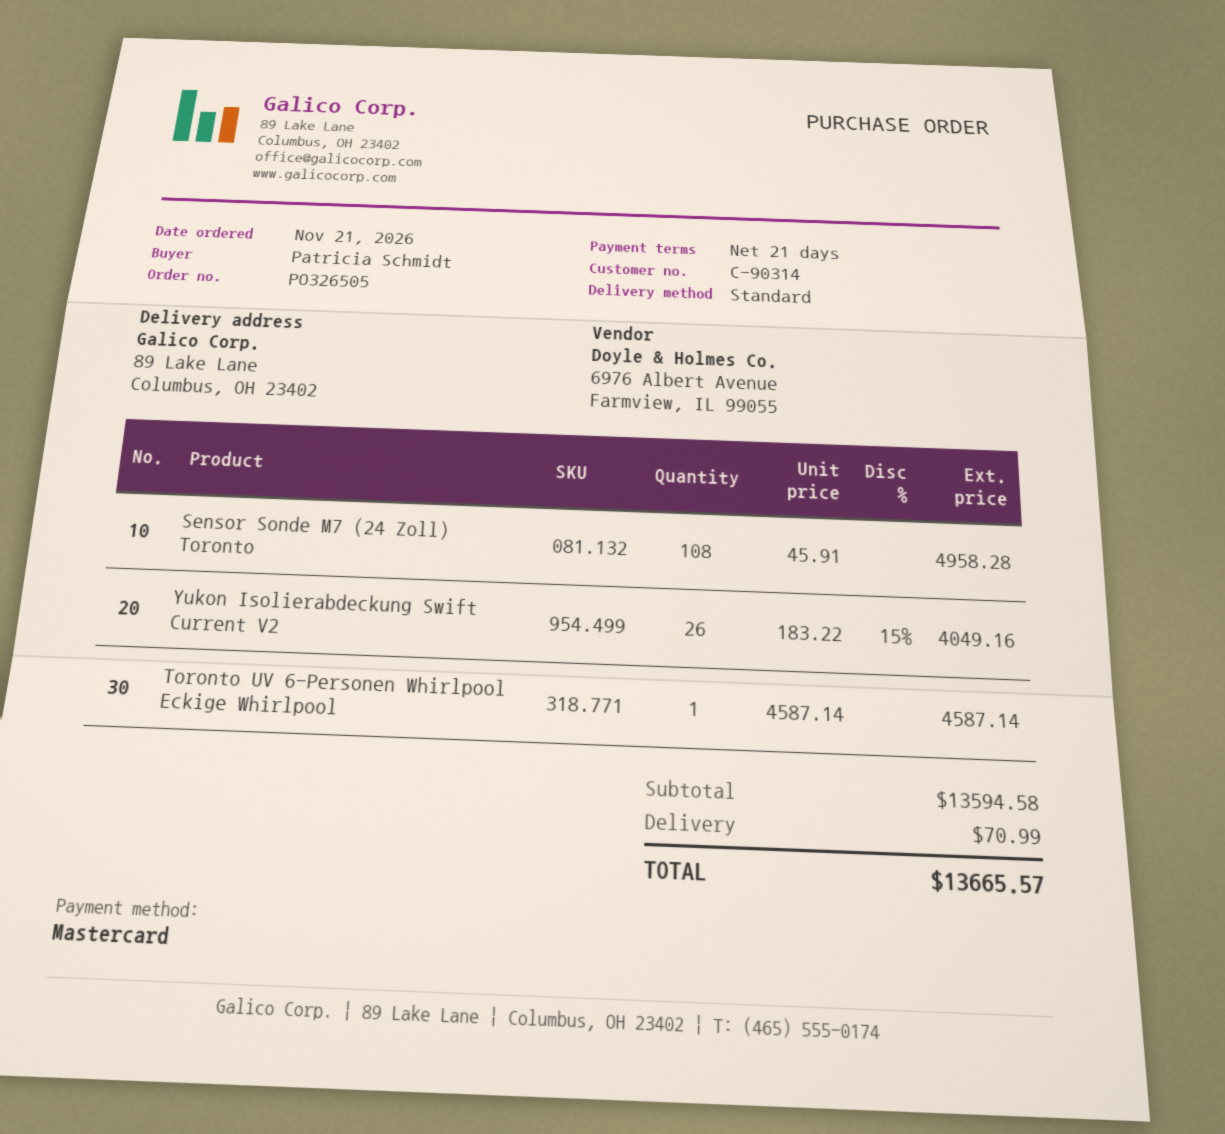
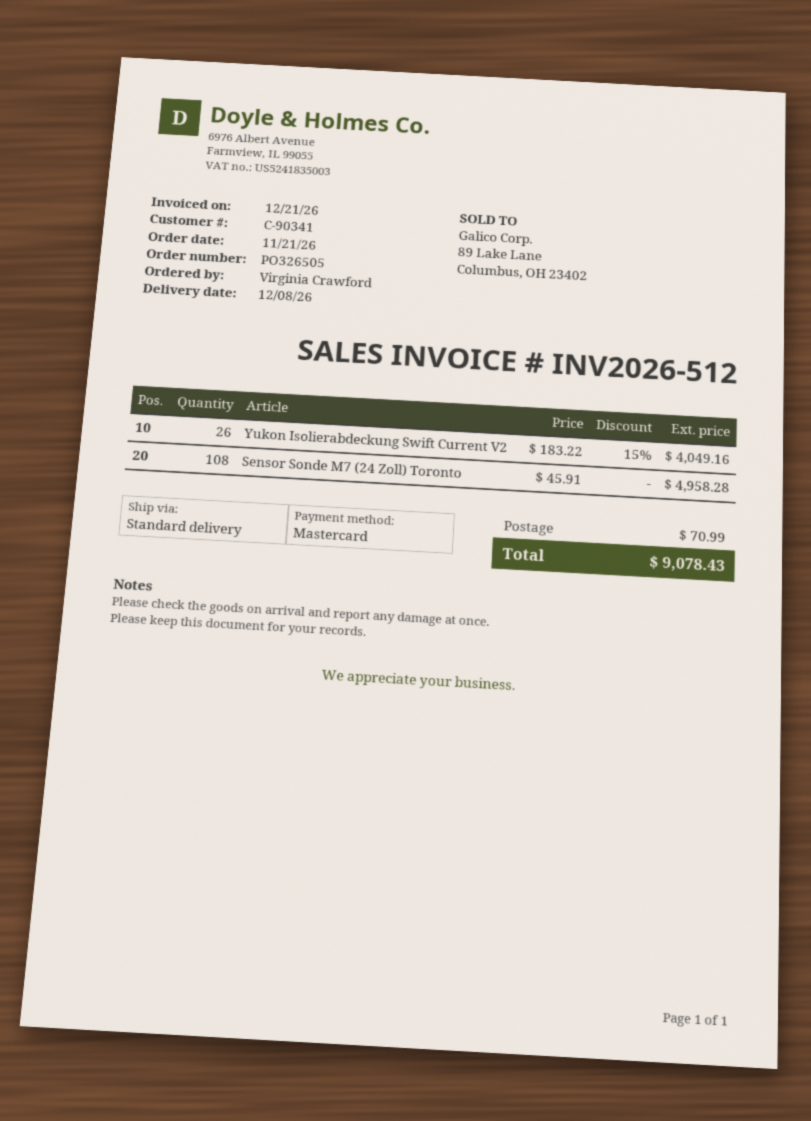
customer number: C-90314 -> C-90341
ordered by: Patricia Schmidt -> Virginia Crawford
Toronto UV 6-Personen Whirlpool Eckige Whirlpool: 1 x 4587.14 = 4587.14 -> none
total: 13665.57 -> 9078.43

